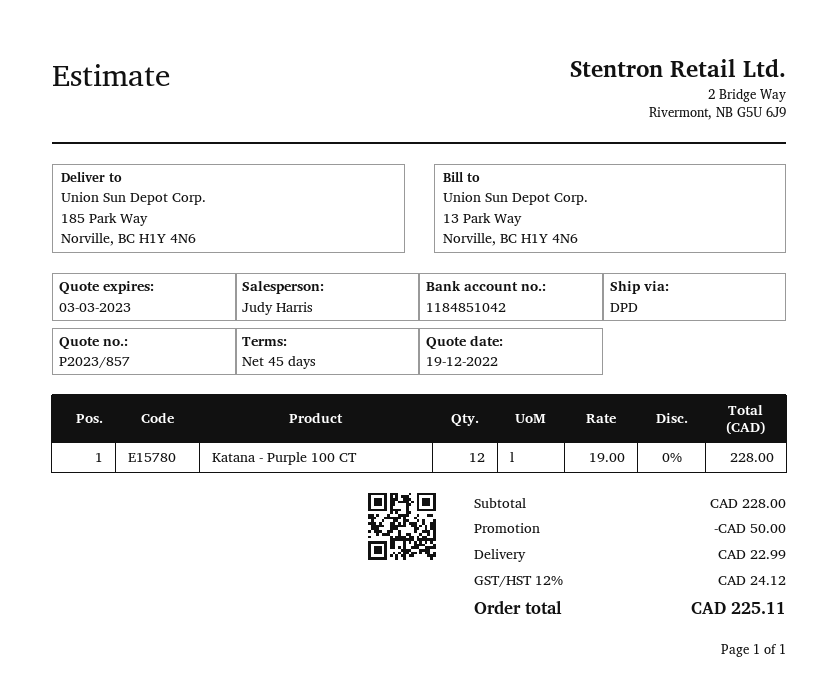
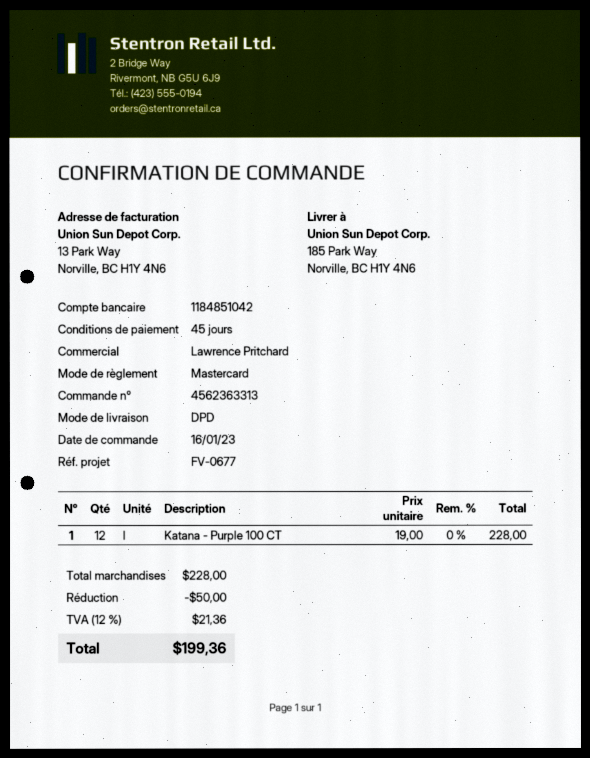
sales rep: Judy Harris -> Lawrence Pritchard
shipping: 22.99 -> none
tax: 12% = 24.12 -> 12% = 21.36
total: 225.11 -> 199.36

